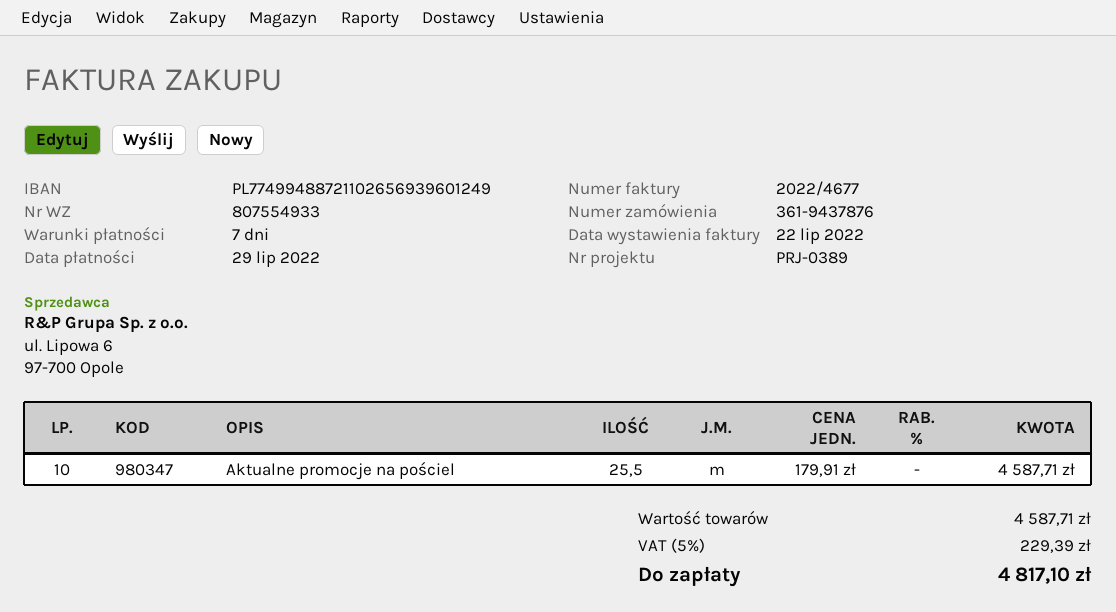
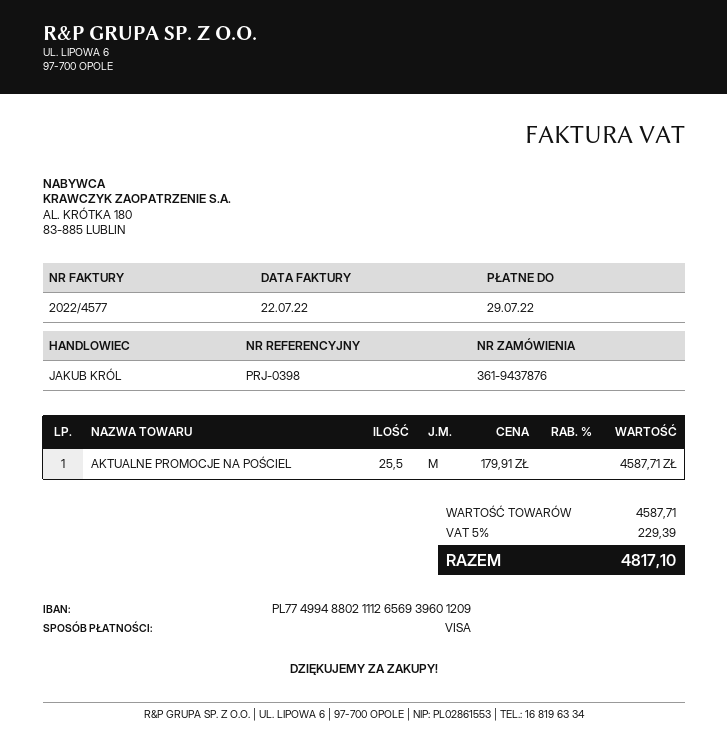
invoice number: 2022/4677 -> 2022/4577
reference: PRJ-0389 -> PRJ-0398
bank account: PL77499488721102656939601249 -> PL77499488021112656939601209

